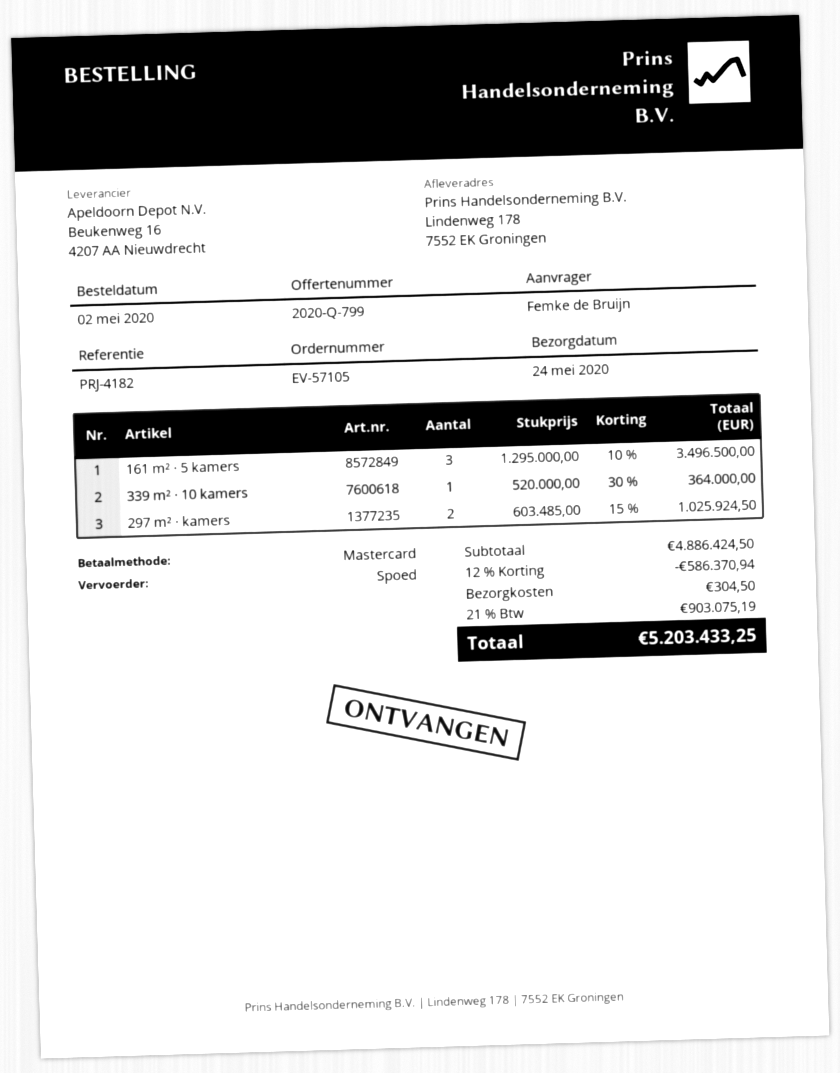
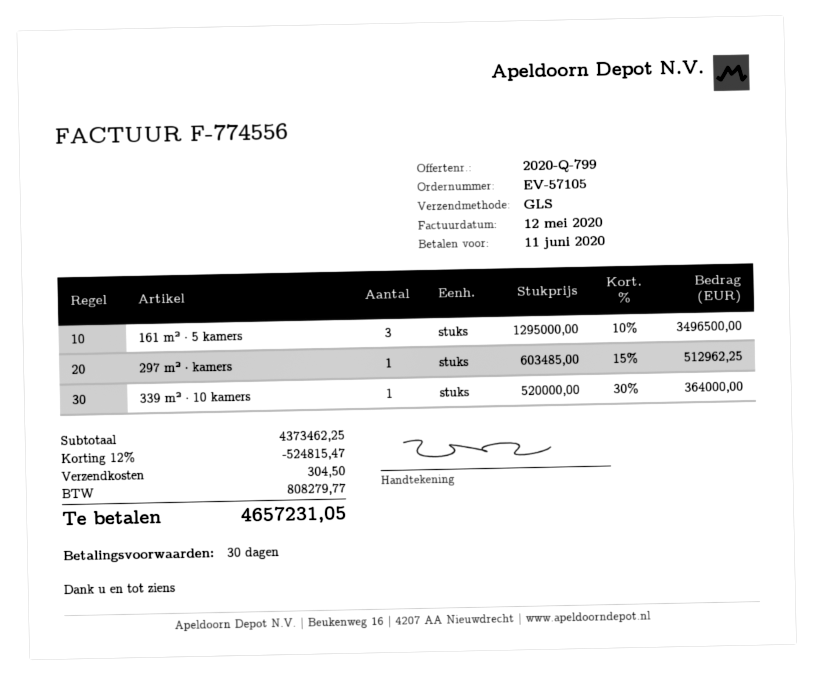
shipping method: express -> GLS
297 m² · kamers: 2 x 603485.00 - 15% = 1025924.50 -> 1 x 603485.00 - 15% = 512962.25
subtotal: 4886424.50 -> 4373462.25
discount: 12% = 586370.94 -> 12% = 524815.47
tax: 903075.19 -> 808279.77
total: 5203433.25 -> 4657231.05

